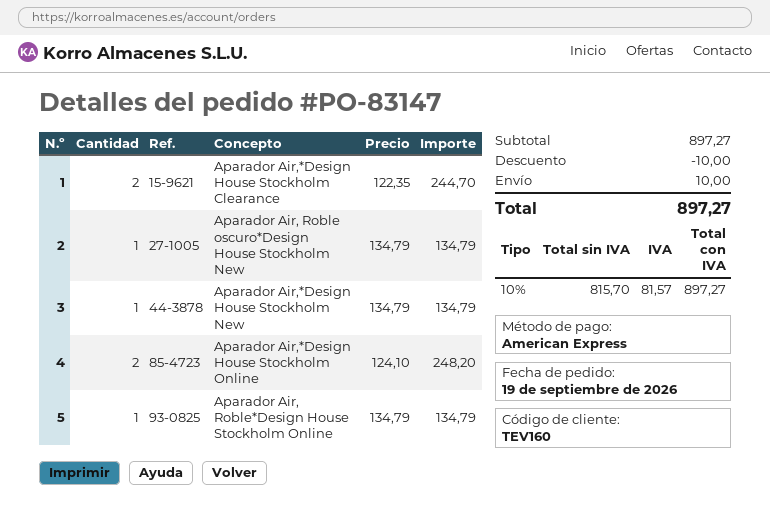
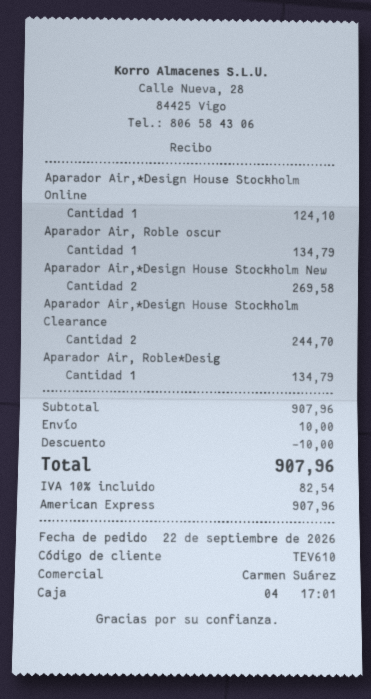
order date: 2026-09-19 -> 2026-09-22
customer number: TEV160 -> TEV610
Aparador Air,*Design House Stockholm New: 1 for 134.79 -> 2 for 269.58
Aparador Air,*Design House Stockholm Online: 2 for 248.20 -> 1 for 124.10
subtotal: 897.27 -> 907.96
tax: 10% = 81.57 -> 10% = 82.54
total: 897.27 -> 907.96

